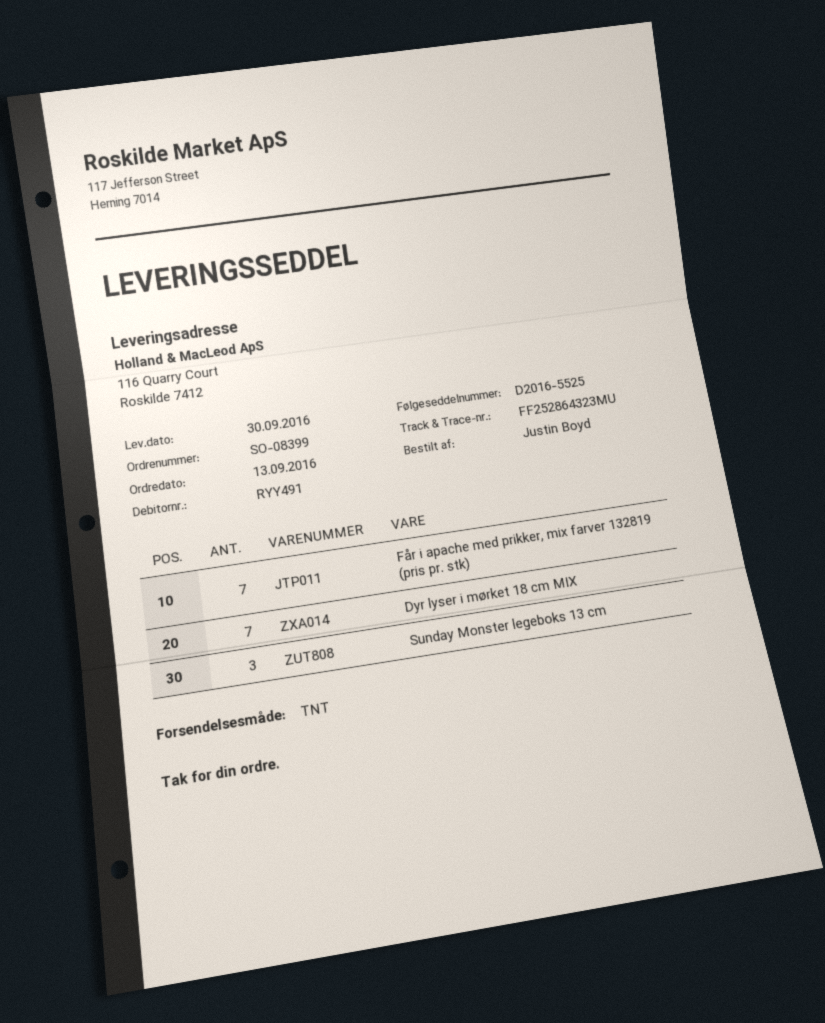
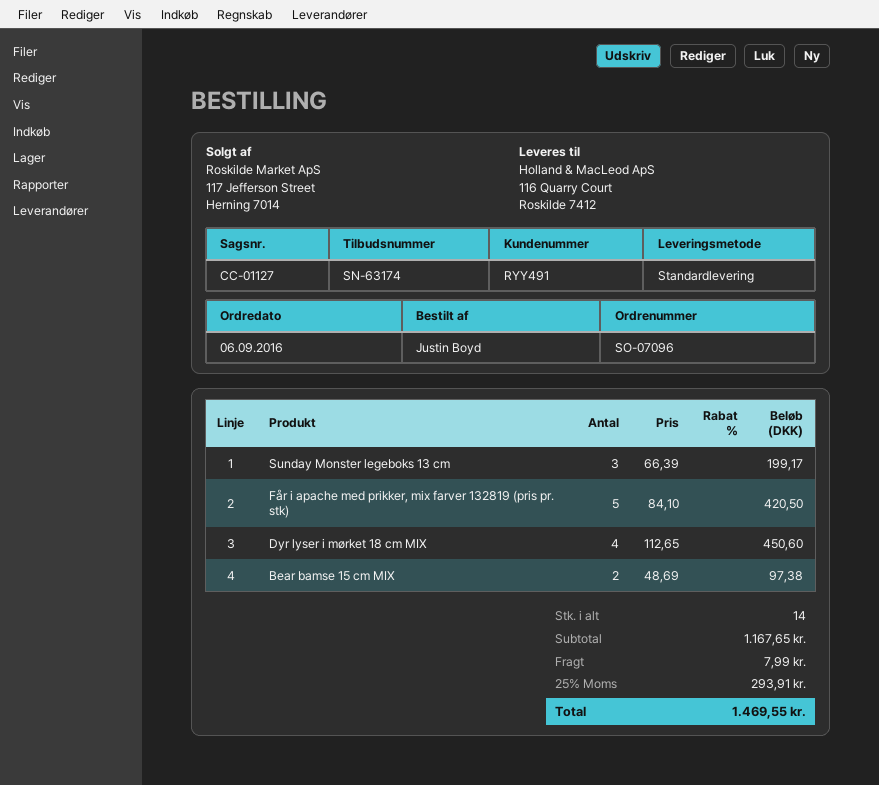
order number: SO-08399 -> SO-07096
order date: 2016-09-13 -> 2016-09-06
shipping method: TNT -> standard
Får i apache med prikker, mix farver 132819 (pris pr. stk): 7 -> 5
Dyr lyser i mørket 18 cm MIX: 7 -> 4
Bear bamse 15 cm MIX: none -> 2

